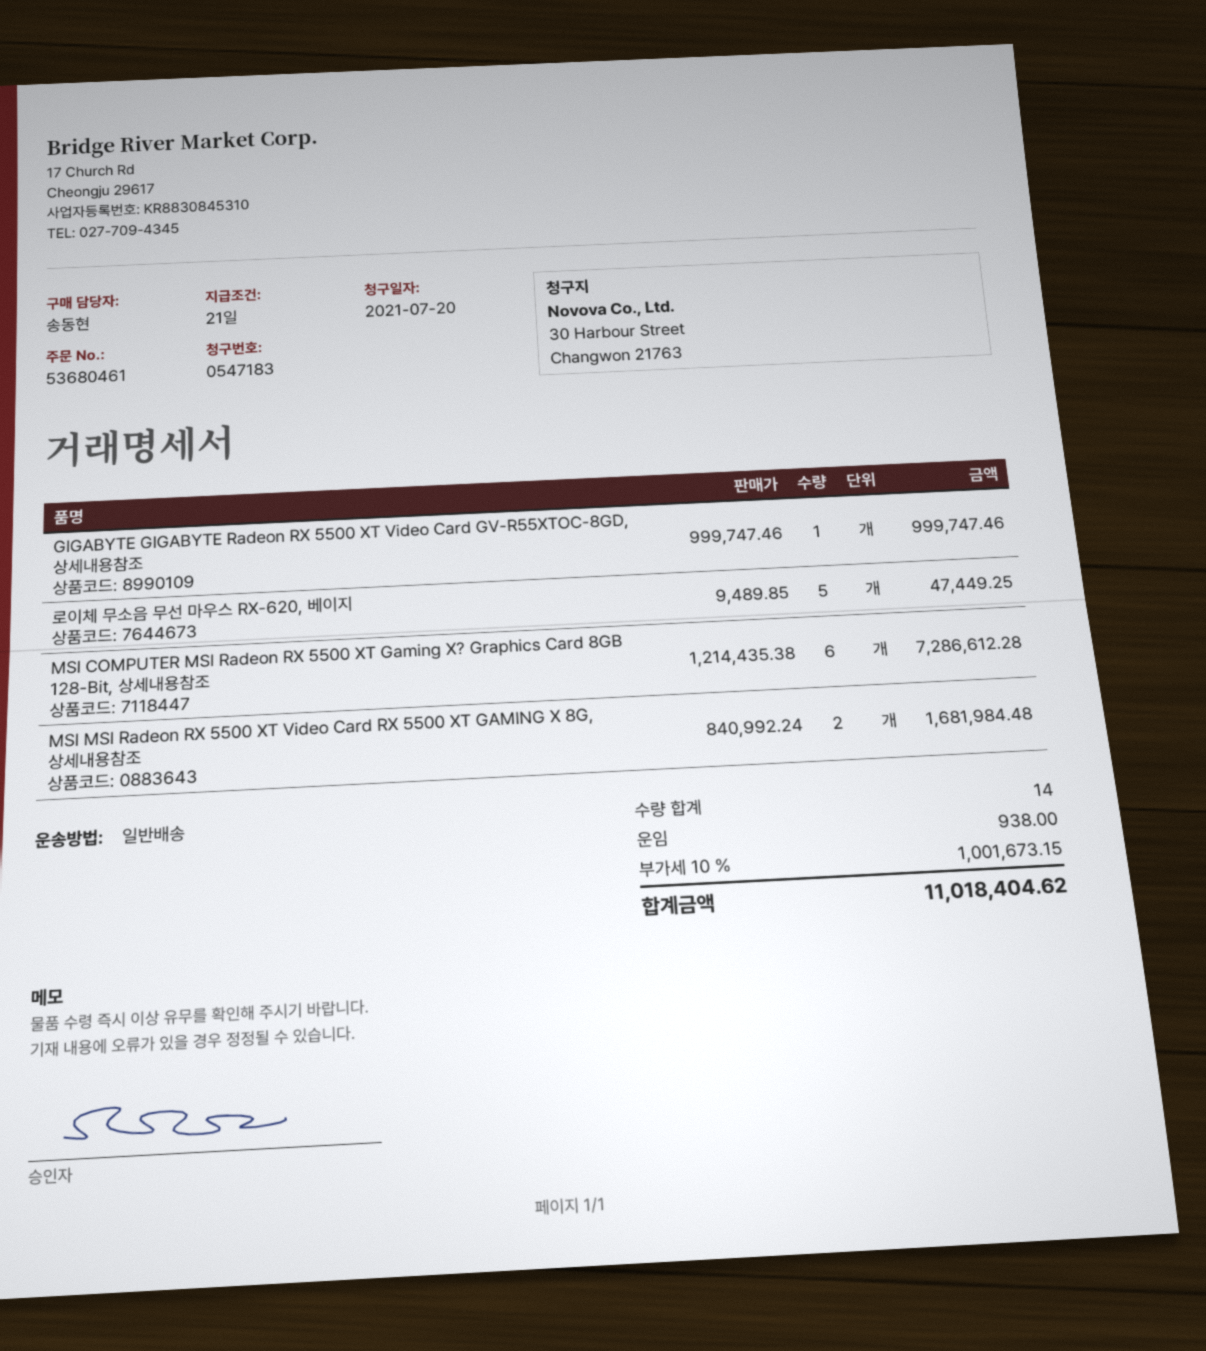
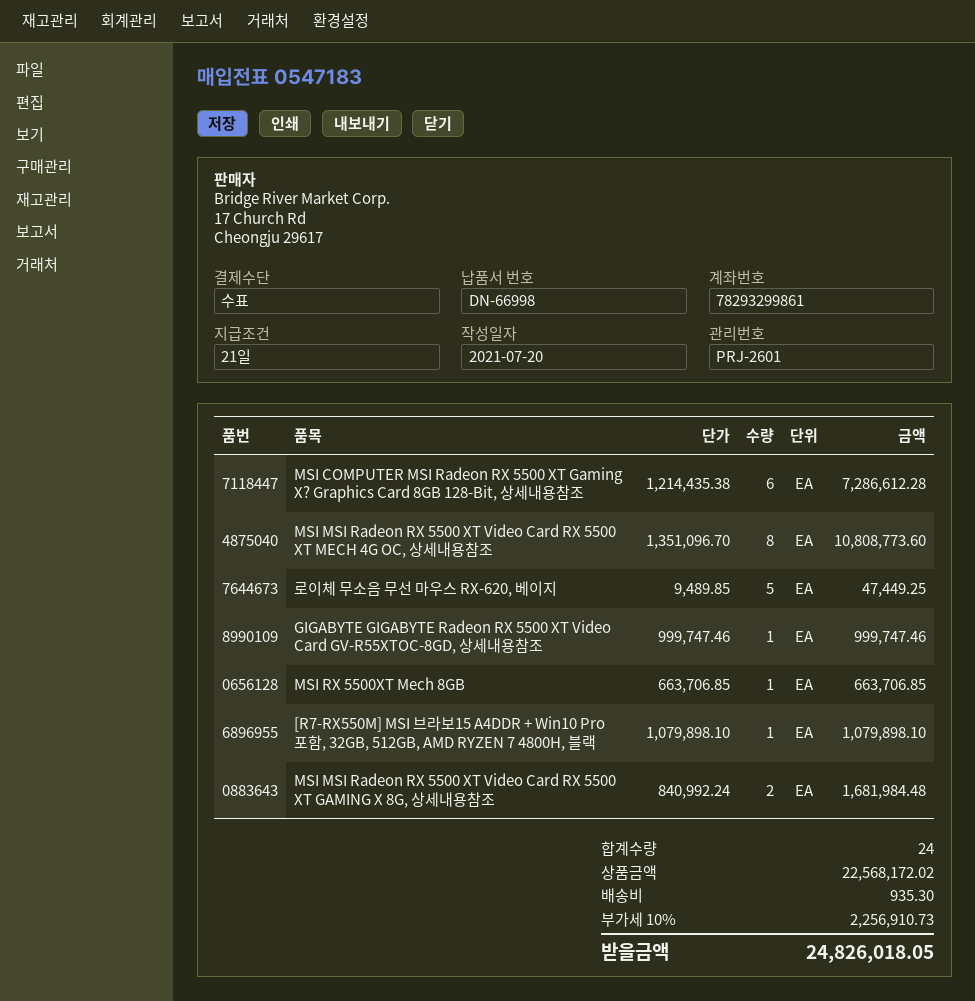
MSI MSI Radeon RX 5500 XT Video Card RX 5500 XT MECH 4G OC, 상세내용참조: none -> 8 x 1351096.70 = 10808773.60
MSI RX 5500XT Mech 8GB: none -> 1 x 663706.85 = 663706.85
[R7-RX550M] MSI 브라보15 A4DDR + Win10 Pro 포함, 32GB, 512GB, AMD RYZEN 7 4800H, 블랙: none -> 1 x 1079898.10 = 1079898.10
total quantity: 14 -> 24
shipping: 938.00 -> 935.30
tax: 10% = 1001673.15 -> 10% = 2256910.73
total: 11018404.62 -> 24826018.05

